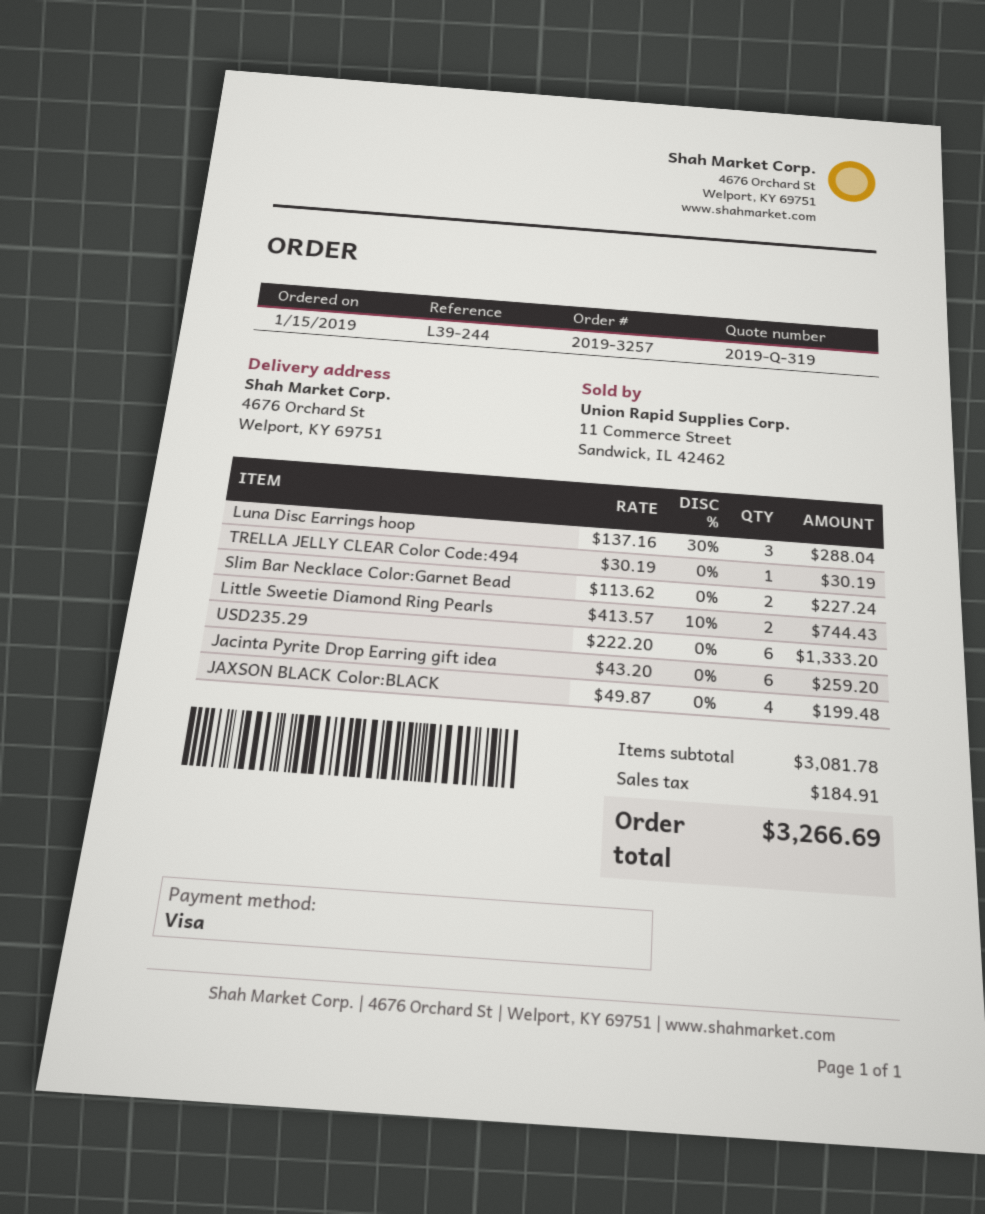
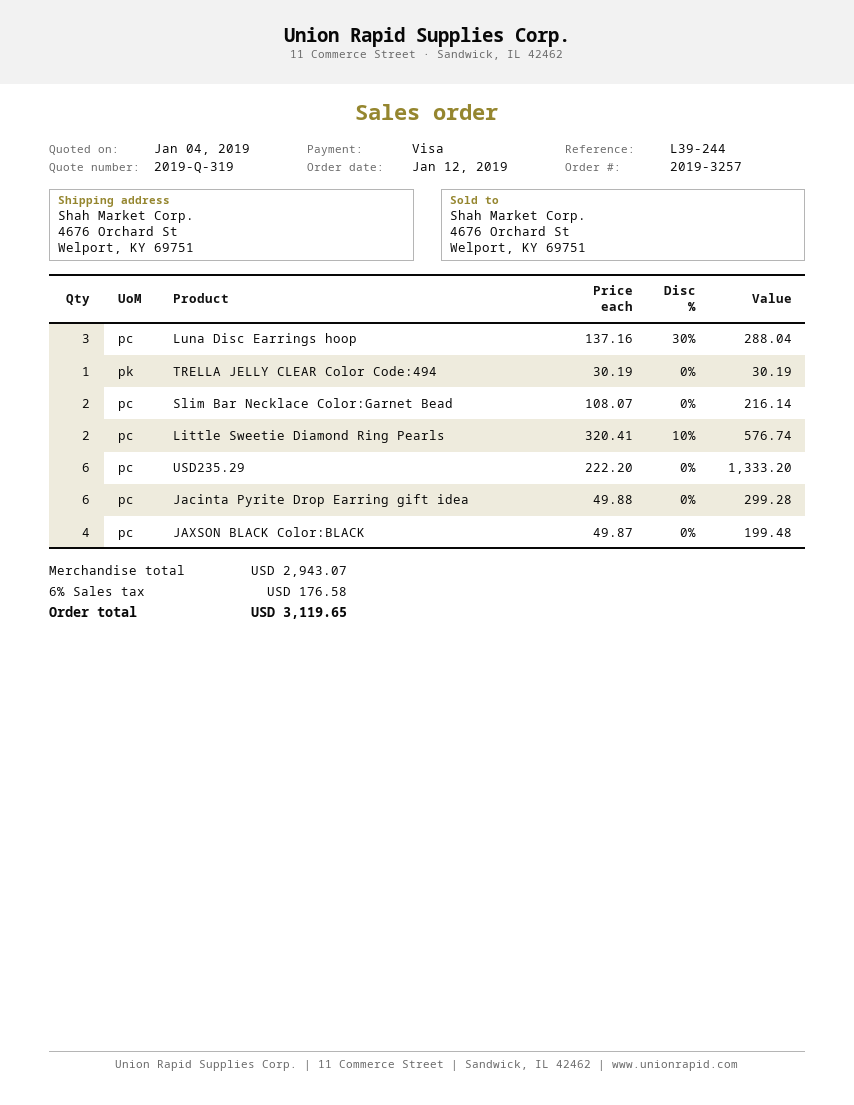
order date: 2019-01-15 -> 2019-01-12
Slim Bar Necklace Color:Garnet Bead: 2 x 113.62 = 227.24 -> 2 x 108.07 = 216.14
Little Sweetie Diamond Ring Pearls: 2 x 413.57 - 10% = 744.43 -> 2 x 320.41 - 10% = 576.74
Jacinta Pyrite Drop Earring gift idea: 6 x 43.20 = 259.20 -> 6 x 49.88 = 299.28
subtotal: 3081.78 -> 2943.07
tax: 184.91 -> 176.58
total: 3266.69 -> 3119.65

